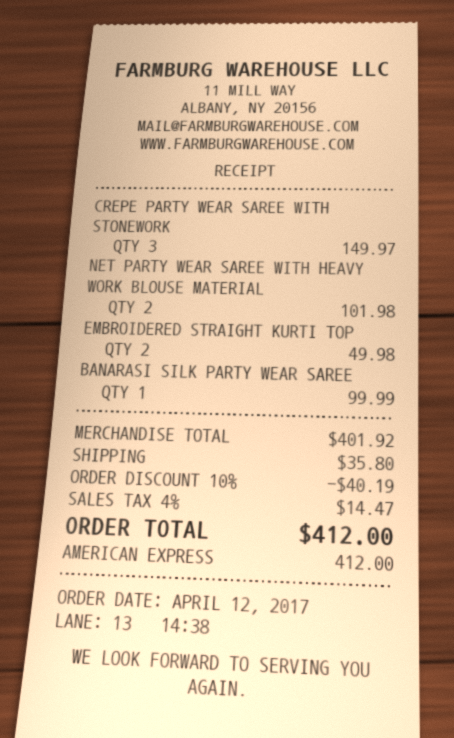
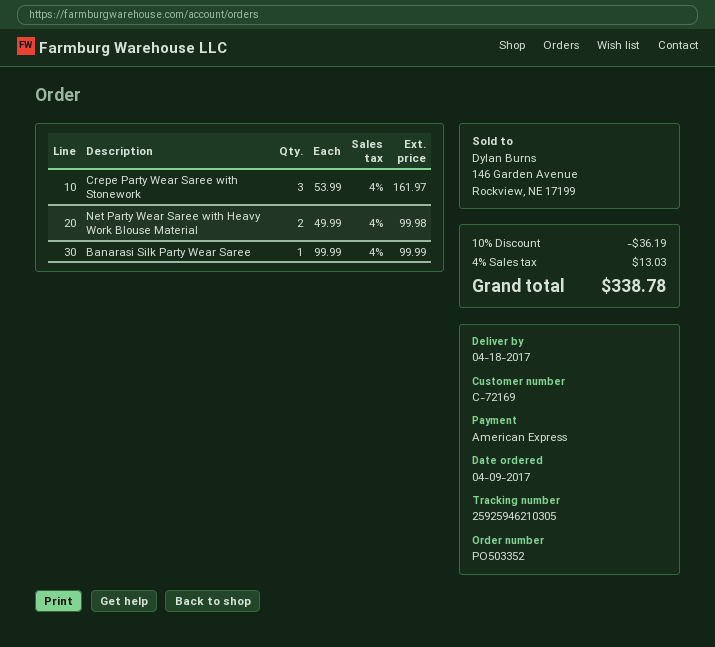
order date: 2017-04-12 -> 2017-04-09
CREPE PARTY WEAR SAREE WITH STONEWORK: 3 for 149.97 -> 3 for 161.97
NET PARTY WEAR SAREE WITH HEAVY WORK BLOUSE MATERIAL: 2 for 101.98 -> 2 for 99.98
EMBROIDERED STRAIGHT KURTI TOP: 2 for 49.98 -> none
discount: 10% = 40.19 -> 10% = 36.19
shipping: 35.80 -> none
tax: 4% = 14.47 -> 4% = 13.03
total: 412.00 -> 338.78

